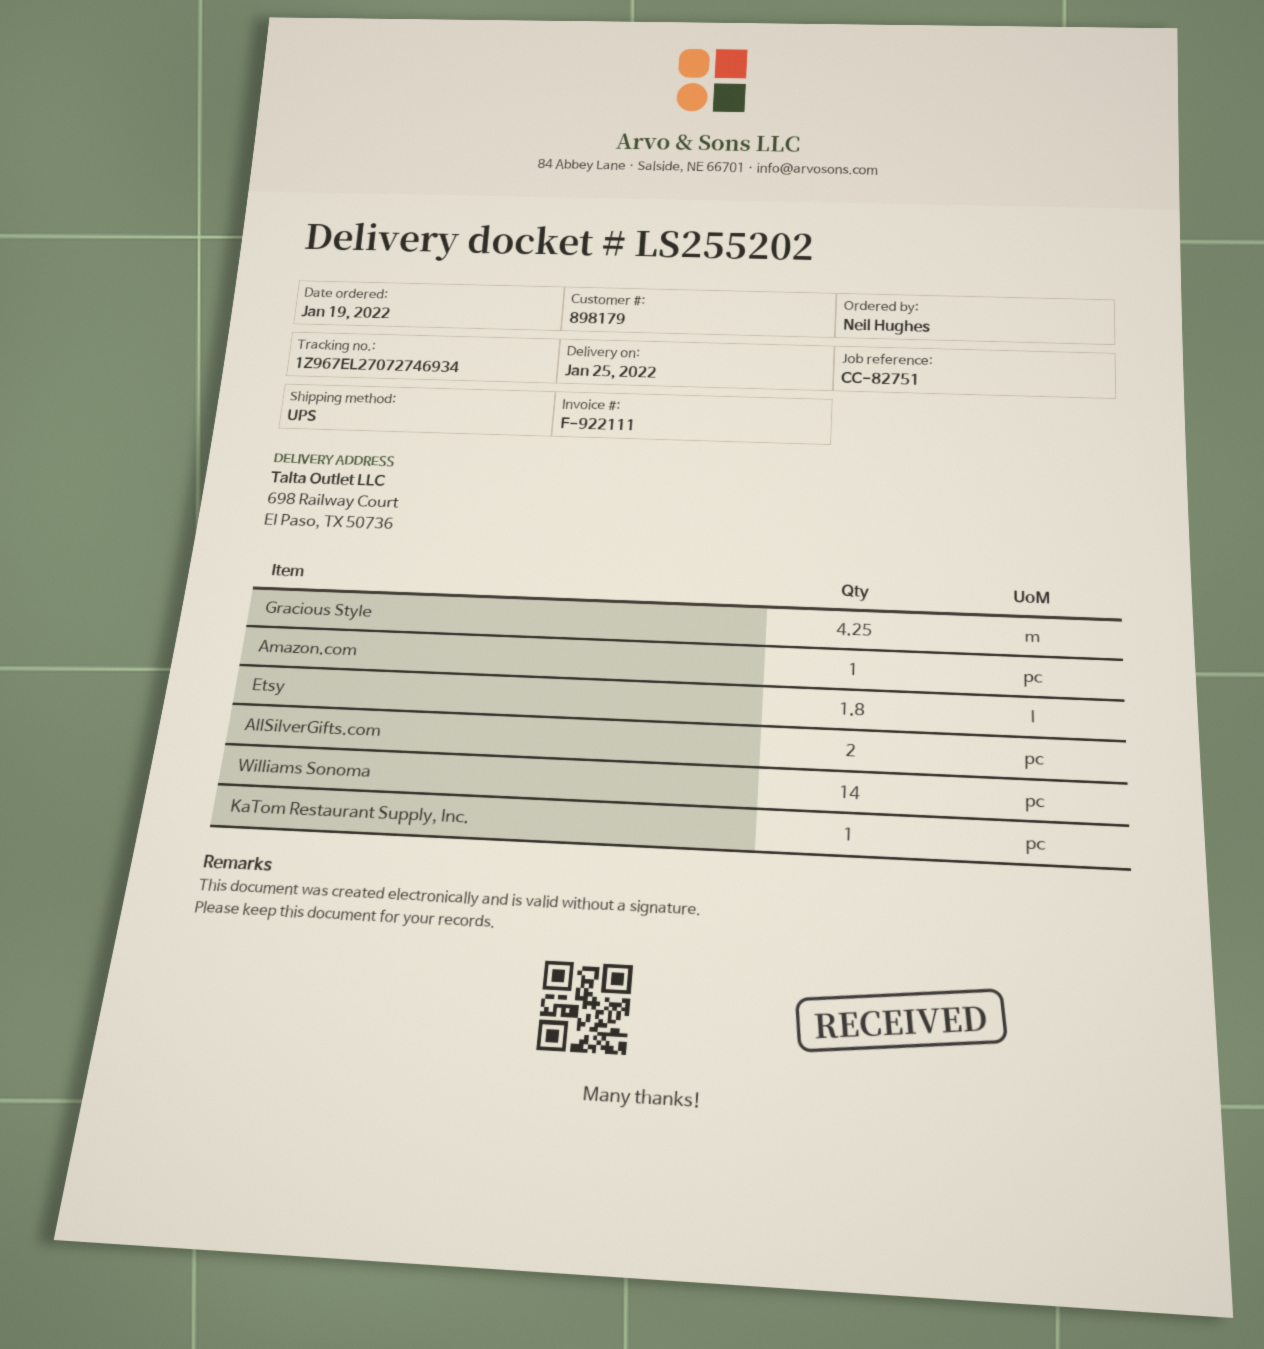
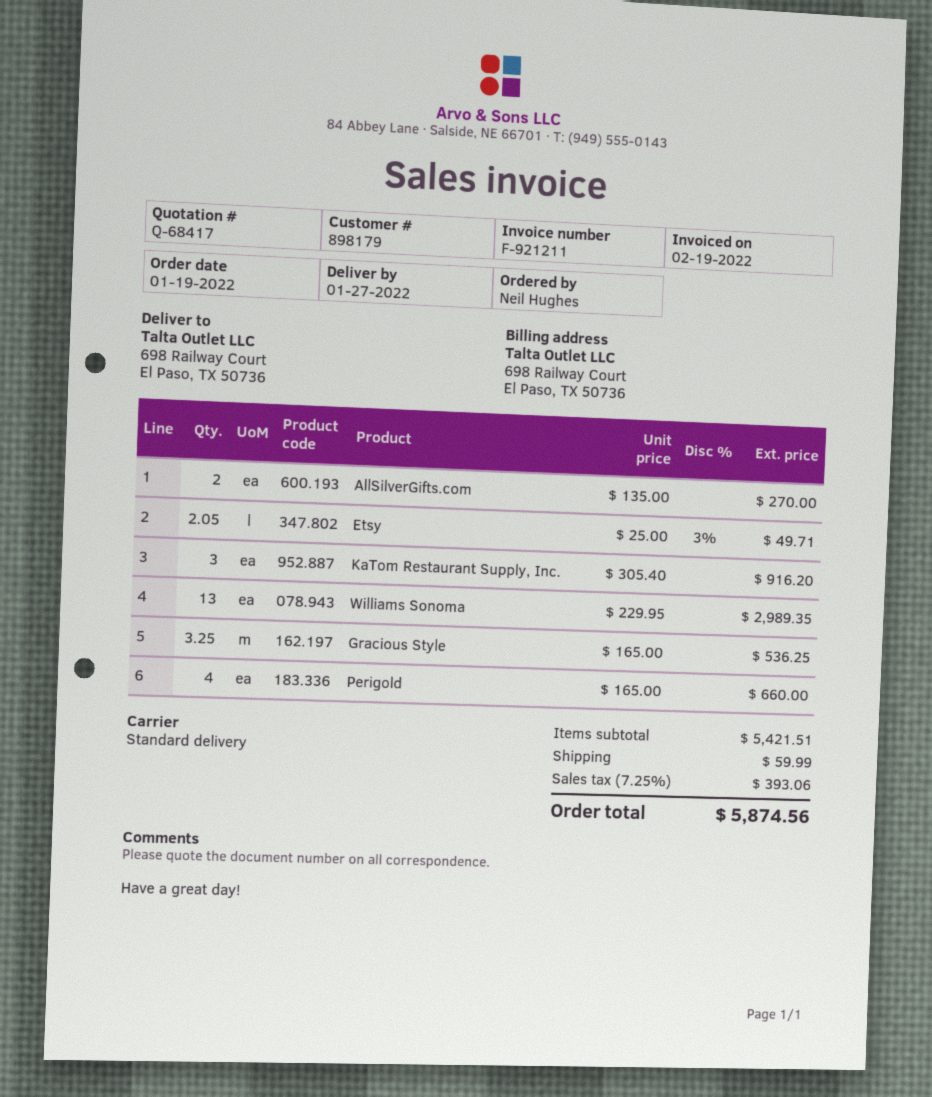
delivery date: 2022-01-25 -> 2022-01-27
invoice number: F-922111 -> F-921211
shipping method: UPS -> standard
Gracious Style: 4.25 -> 3.25
Amazon.com: 1 -> none
Etsy: 1.8 -> 2.05
Williams Sonoma: 14 -> 13
KaTom Restaurant Supply, Inc.: 1 -> 3
Perigold: none -> 4

